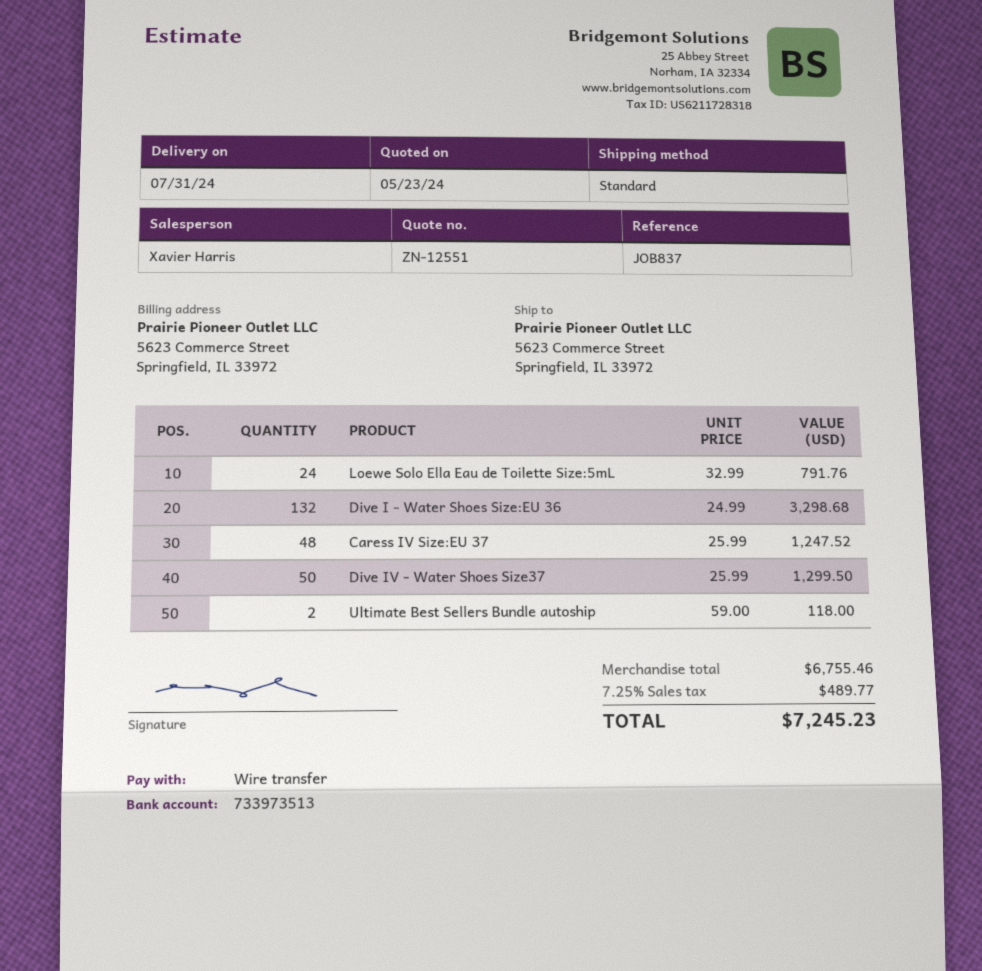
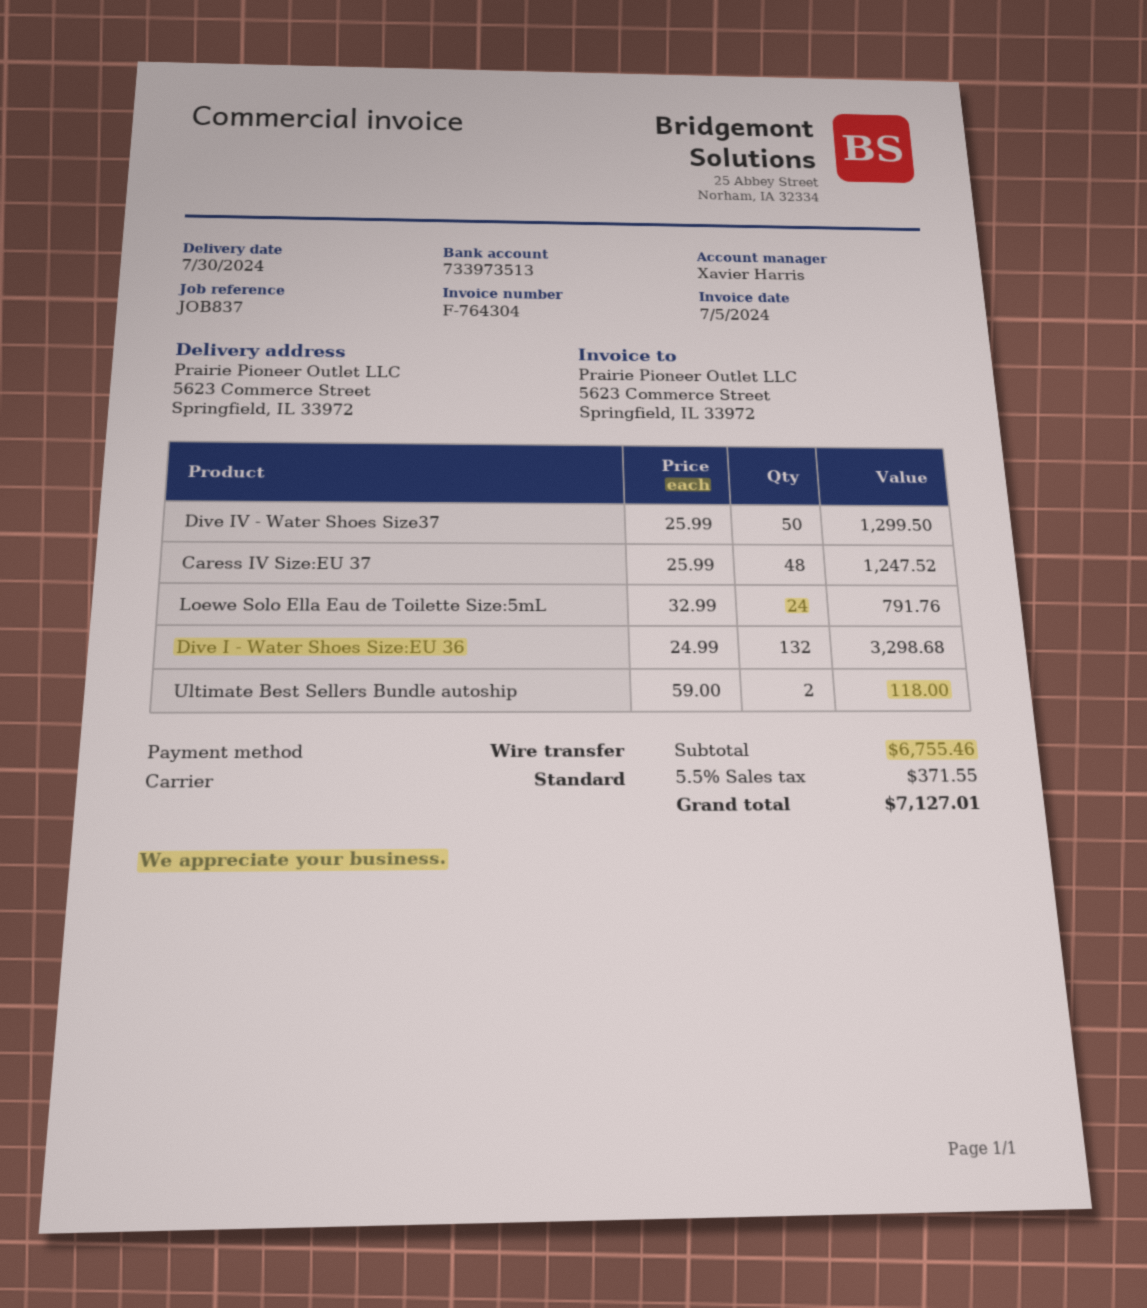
delivery date: 2024-07-31 -> 2024-07-30
tax: 7.25% = 489.77 -> 5.5% = 371.55
total: 7245.23 -> 7127.01

